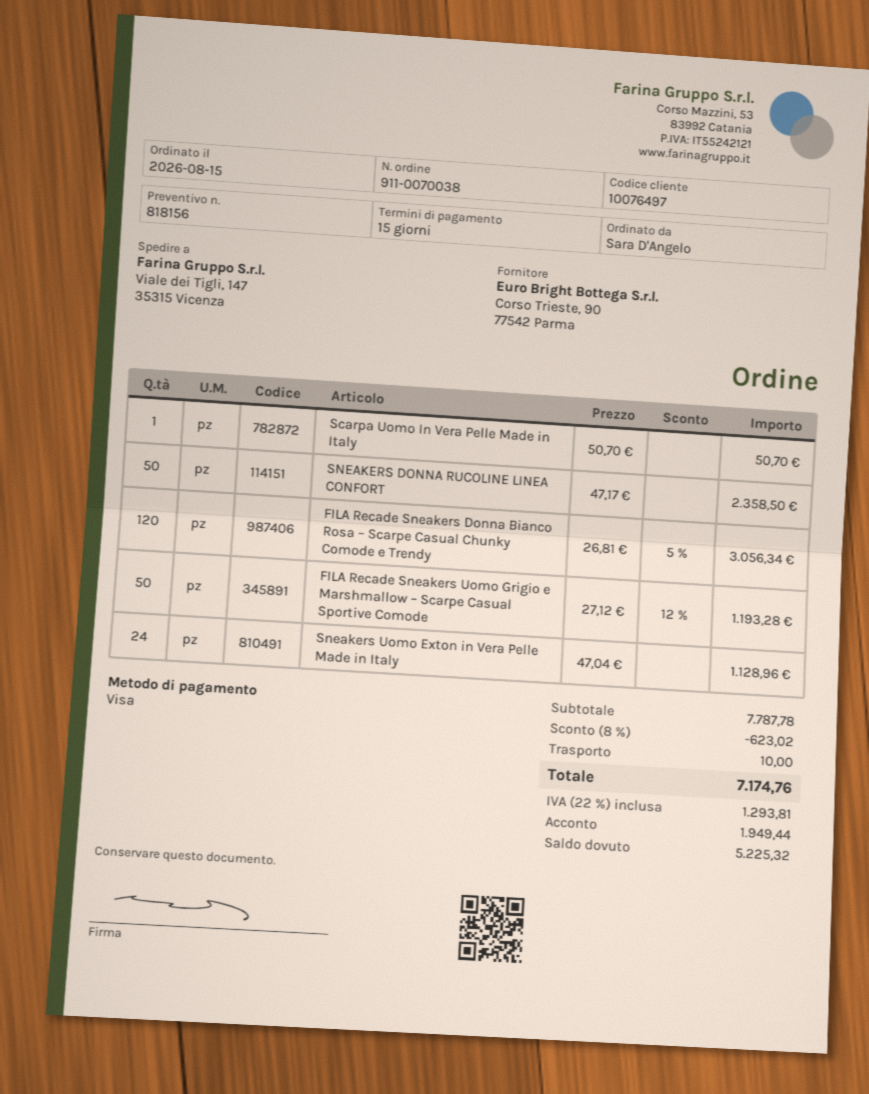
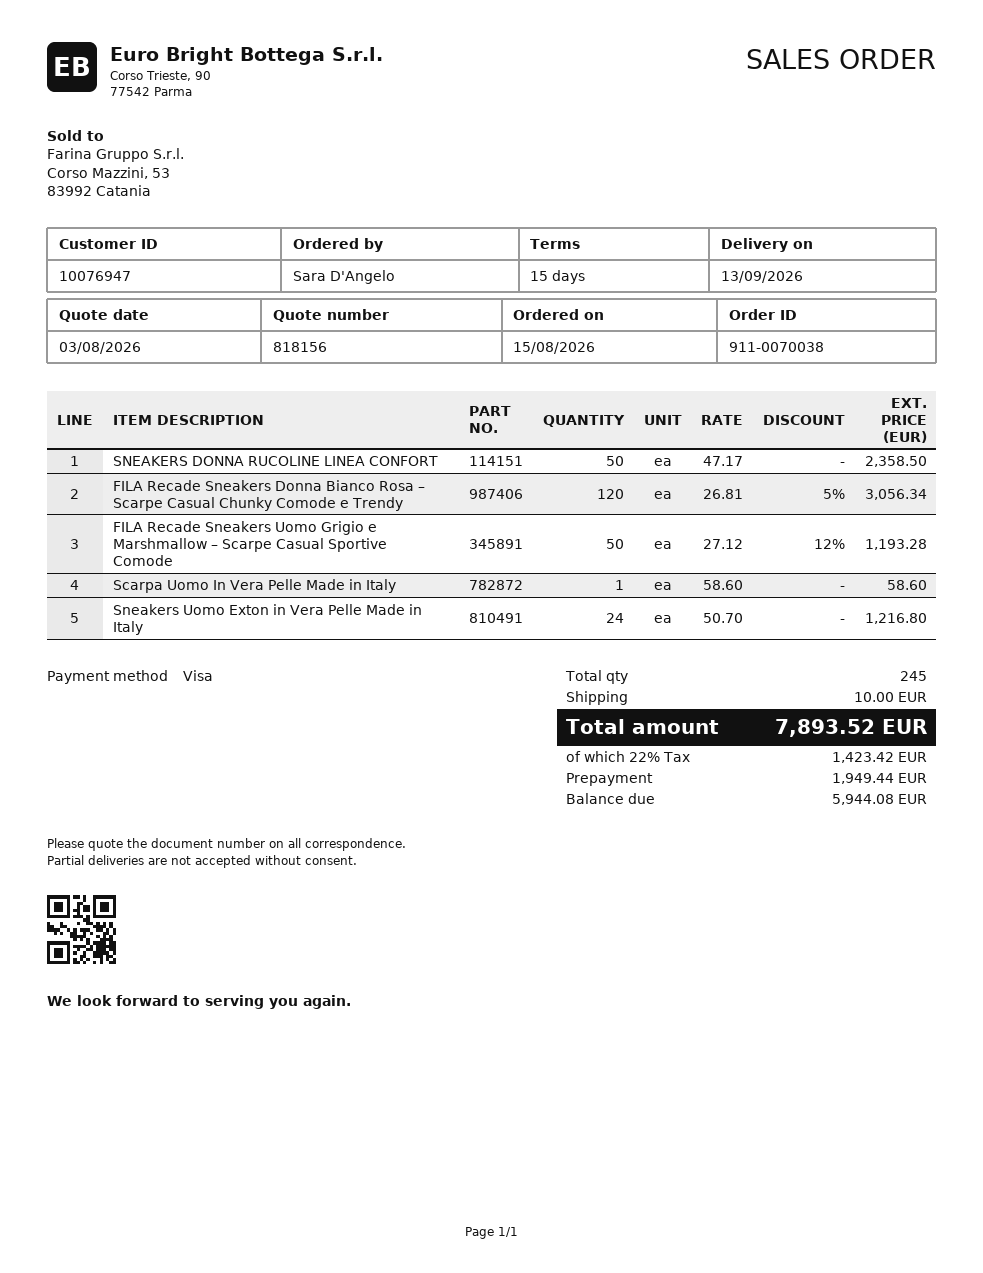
customer number: 10076497 -> 10076947
Scarpa Uomo In Vera Pelle Made in Italy: 1 x 50.70 = 50.70 -> 1 x 58.60 = 58.60
Sneakers Uomo Exton in Vera Pelle Made in Italy: 24 x 47.04 = 1128.96 -> 24 x 50.70 = 1216.80
discount: 8% = 623.02 -> none
tax: 22% = 1293.81 -> 22% = 1423.42
total: 7174.76 -> 7893.52
balance: 5225.32 -> 5944.08

